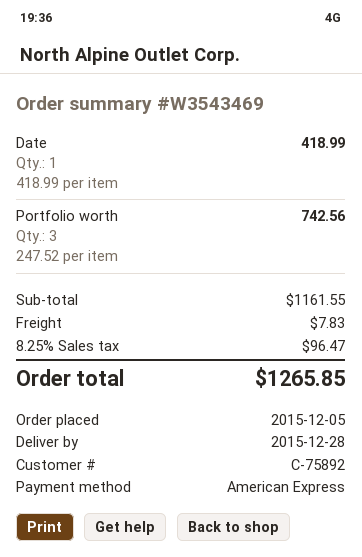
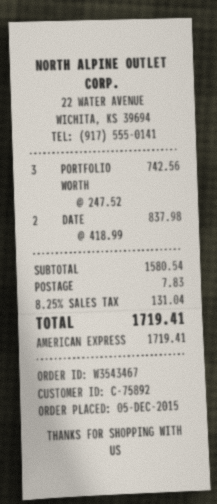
order number: W3543469 -> W3543467
Date: 1 x 418.99 = 418.99 -> 2 x 418.99 = 837.98
subtotal: 1161.55 -> 1580.54
tax: 8.25% = 96.47 -> 8.25% = 131.04
total: 1265.85 -> 1719.41

